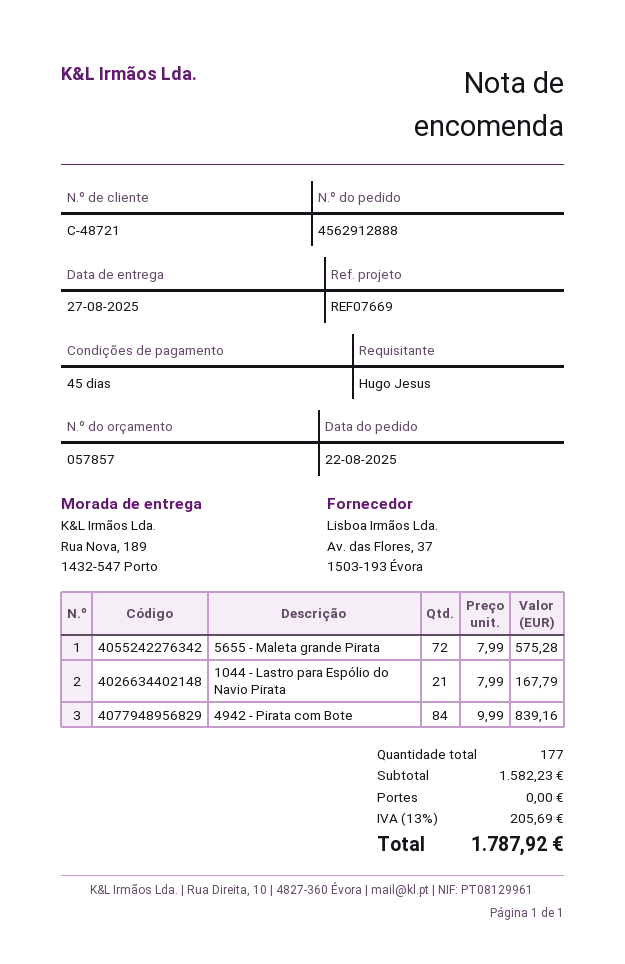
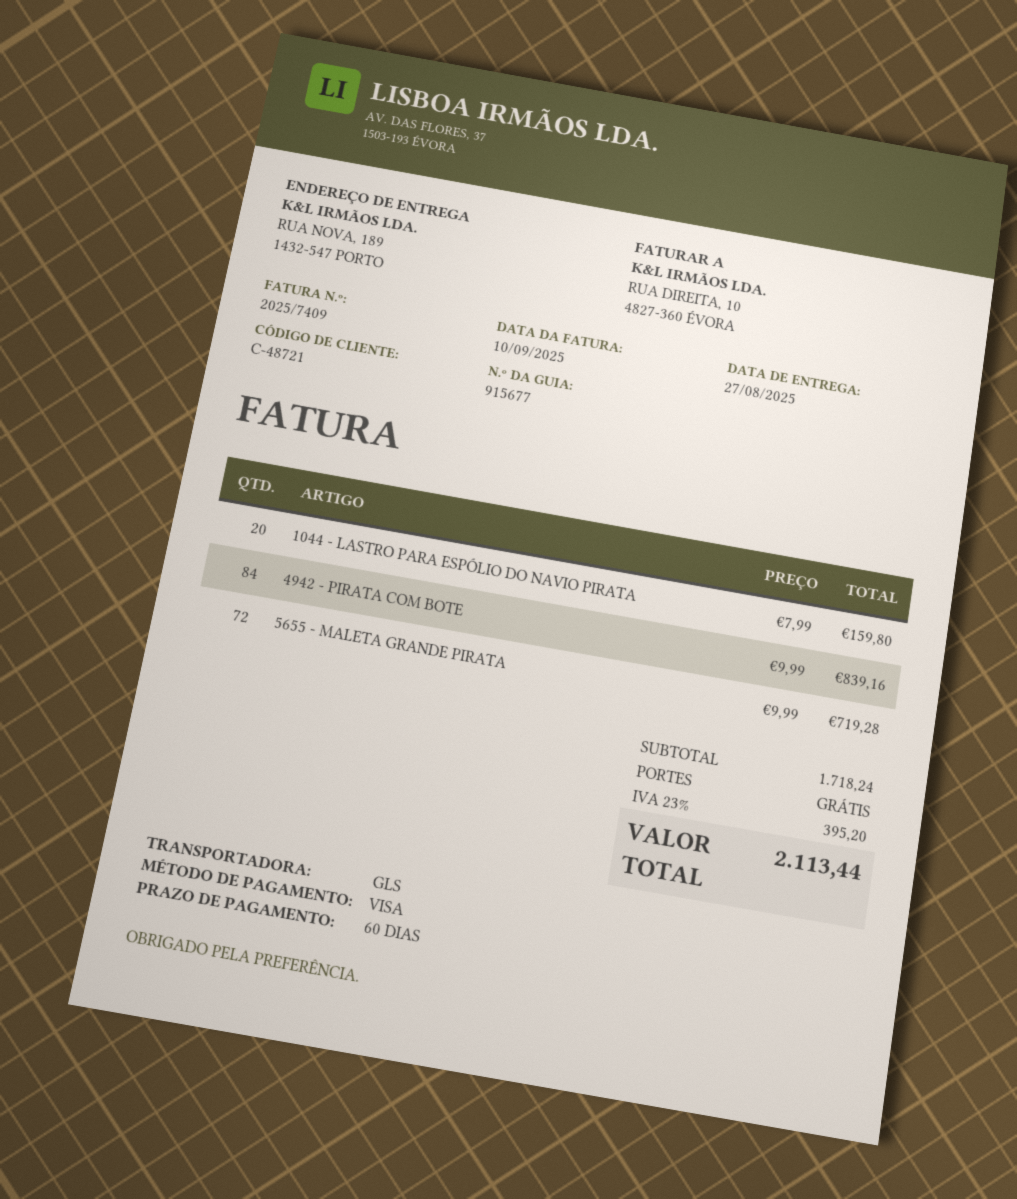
payment terms: 45 days -> 60 days
5655 - Maleta grande Pirata: 72 x 7.99 = 575.28 -> 72 x 9.99 = 719.28
1044 - Lastro para Espólio do Navio Pirata: 21 x 7.99 = 167.79 -> 20 x 7.99 = 159.80
subtotal: 1582.23 -> 1718.24
tax: 13% = 205.69 -> 23% = 395.20
total: 1787.92 -> 2113.44

